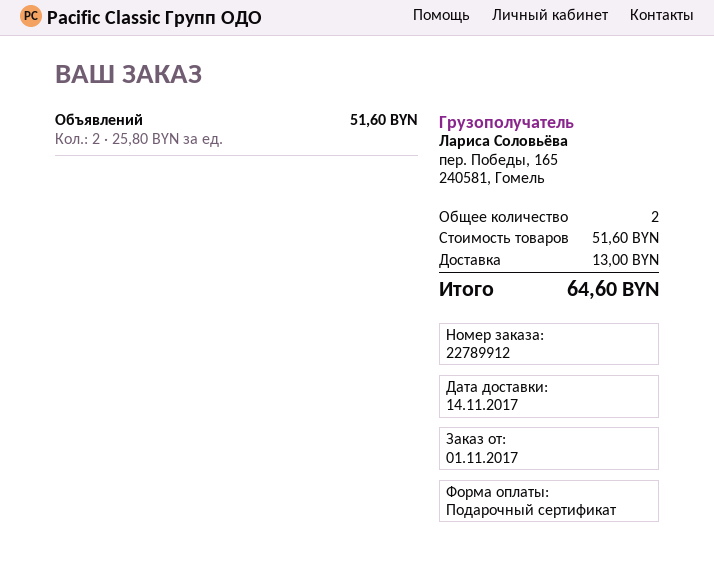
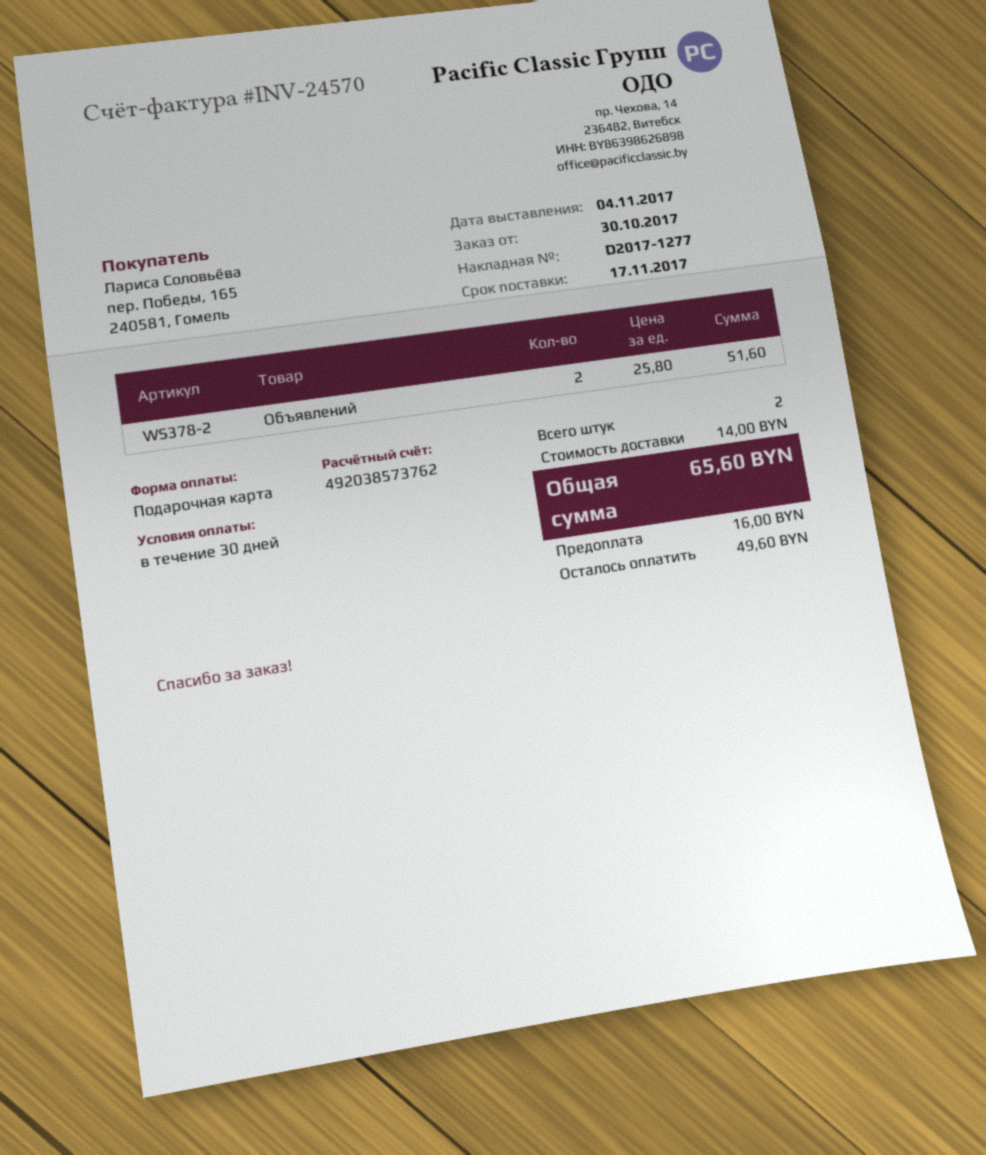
order date: 2017-11-01 -> 2017-10-30
delivery date: 2017-11-14 -> 2017-11-17
shipping: 13.00 -> 14.00
total: 64.60 -> 65.60

